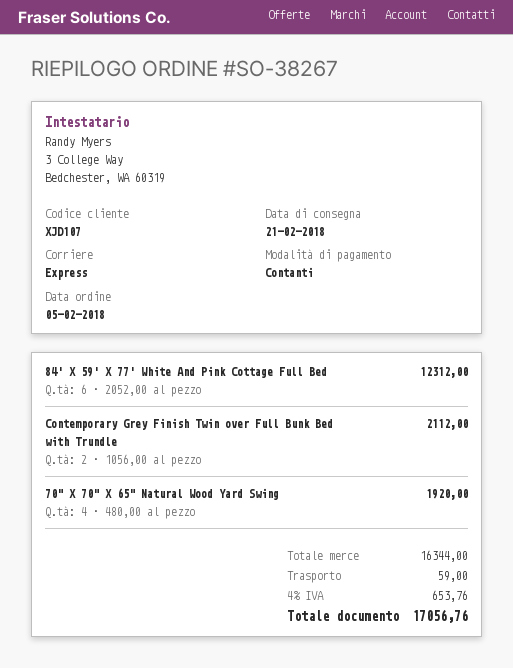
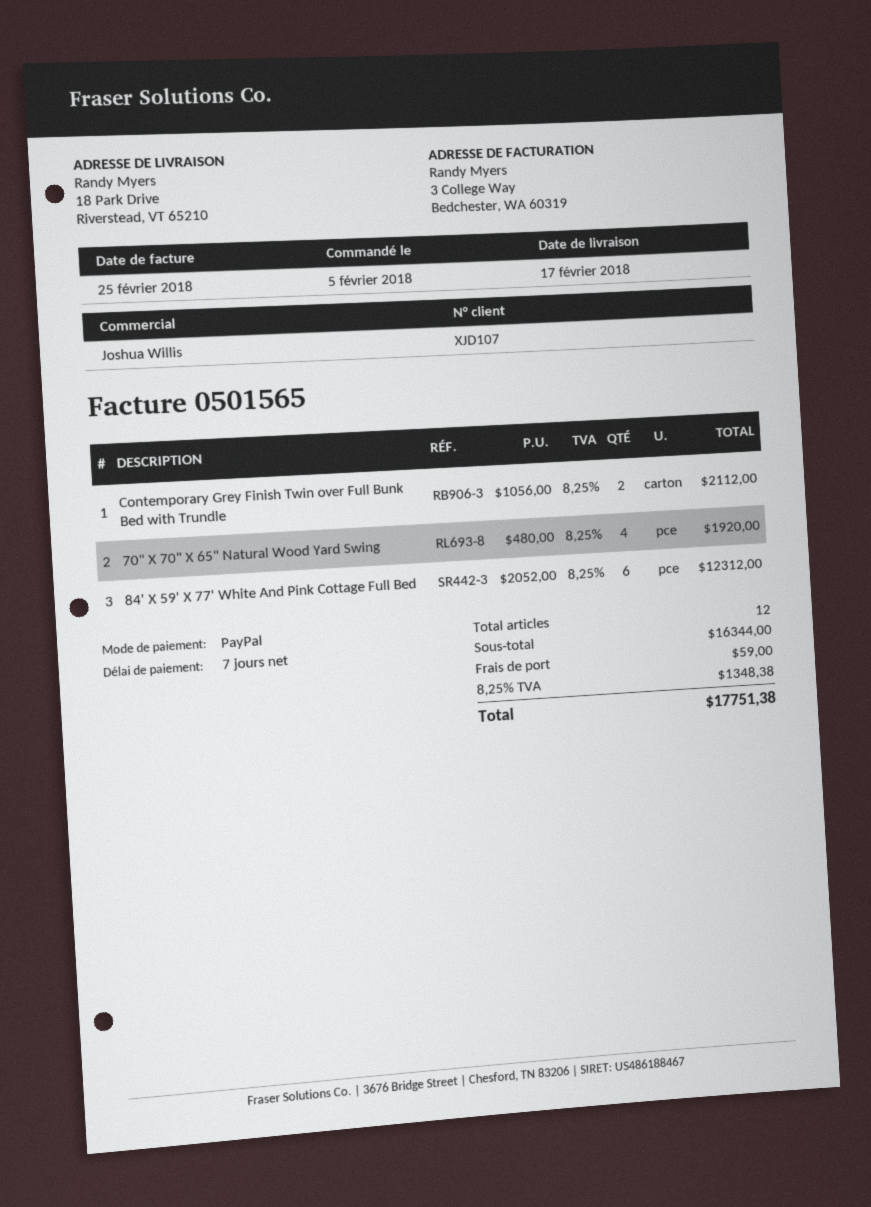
delivery date: 2018-02-21 -> 2018-02-17
payment method: cash -> PayPal
tax: 4% = 653.76 -> 8.25% = 1348.38
total: 17056.76 -> 17751.38

